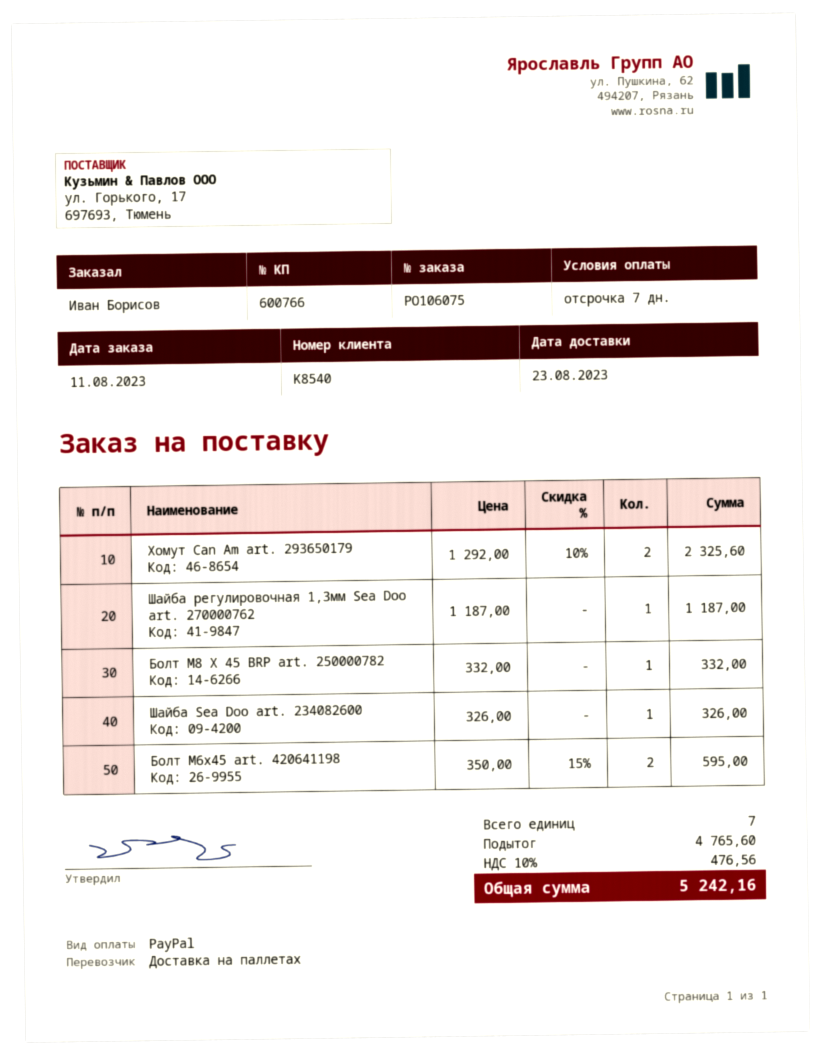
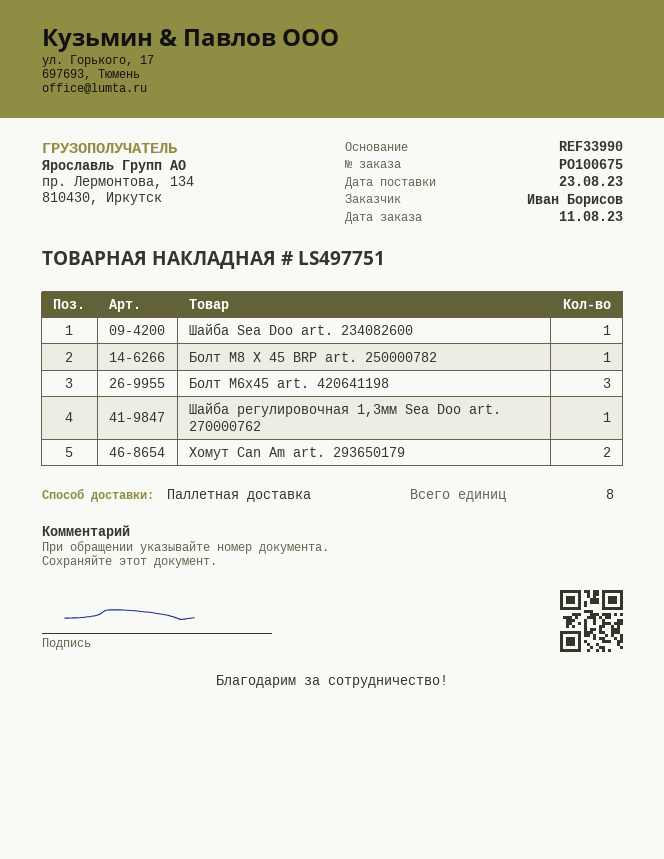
order number: PO106075 -> PO100675
Болт М6х45 art. 420641198: 2 -> 3
total quantity: 7 -> 8

